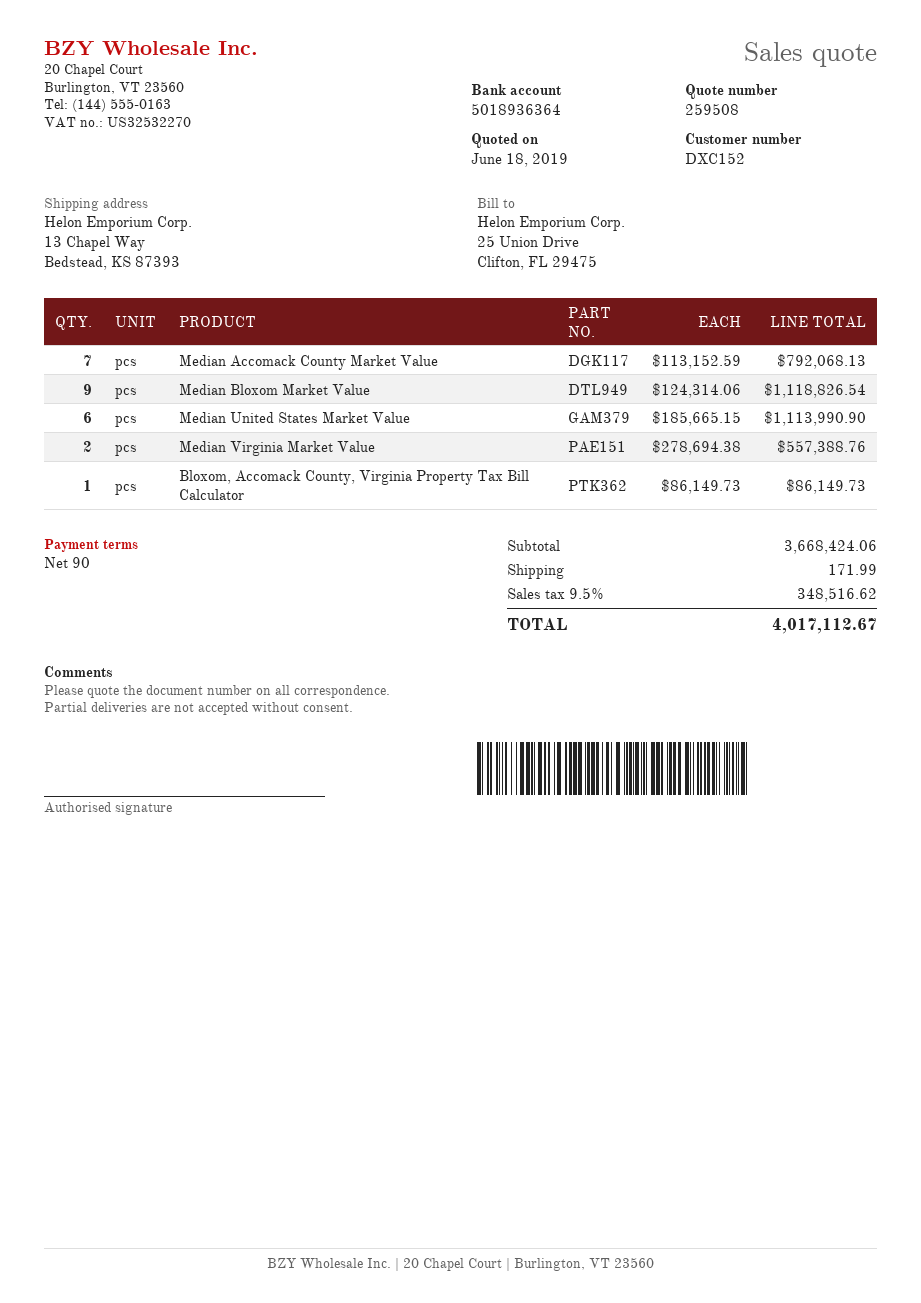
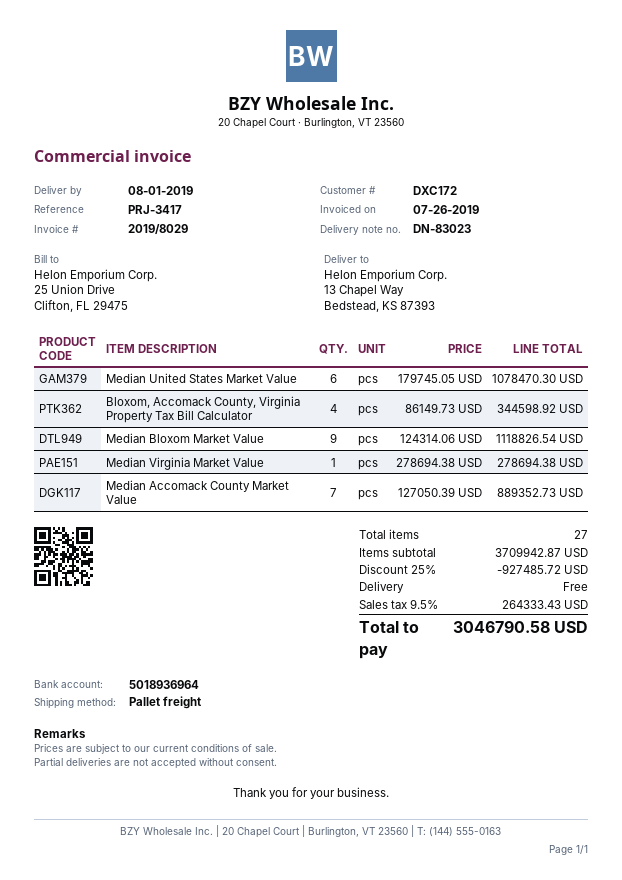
customer number: DXC152 -> DXC172
bank account: 5018936364 -> 5018936964
Median Accomack County Market Value: 7 x 113152.59 = 792068.13 -> 7 x 127050.39 = 889352.73
Median United States Market Value: 6 x 185665.15 = 1113990.90 -> 6 x 179745.05 = 1078470.30
Median Virginia Market Value: 2 x 278694.38 = 557388.76 -> 1 x 278694.38 = 278694.38
Bloxom, Accomack County, Virginia Property Tax Bill Calculator: 1 x 86149.73 = 86149.73 -> 4 x 86149.73 = 344598.92
subtotal: 3668424.06 -> 3709942.87
discount: none -> 25% = 927485.72
shipping: 171.99 -> 0.00
tax: 9.5% = 348516.62 -> 9.5% = 264333.43
total: 4017112.67 -> 3046790.58

